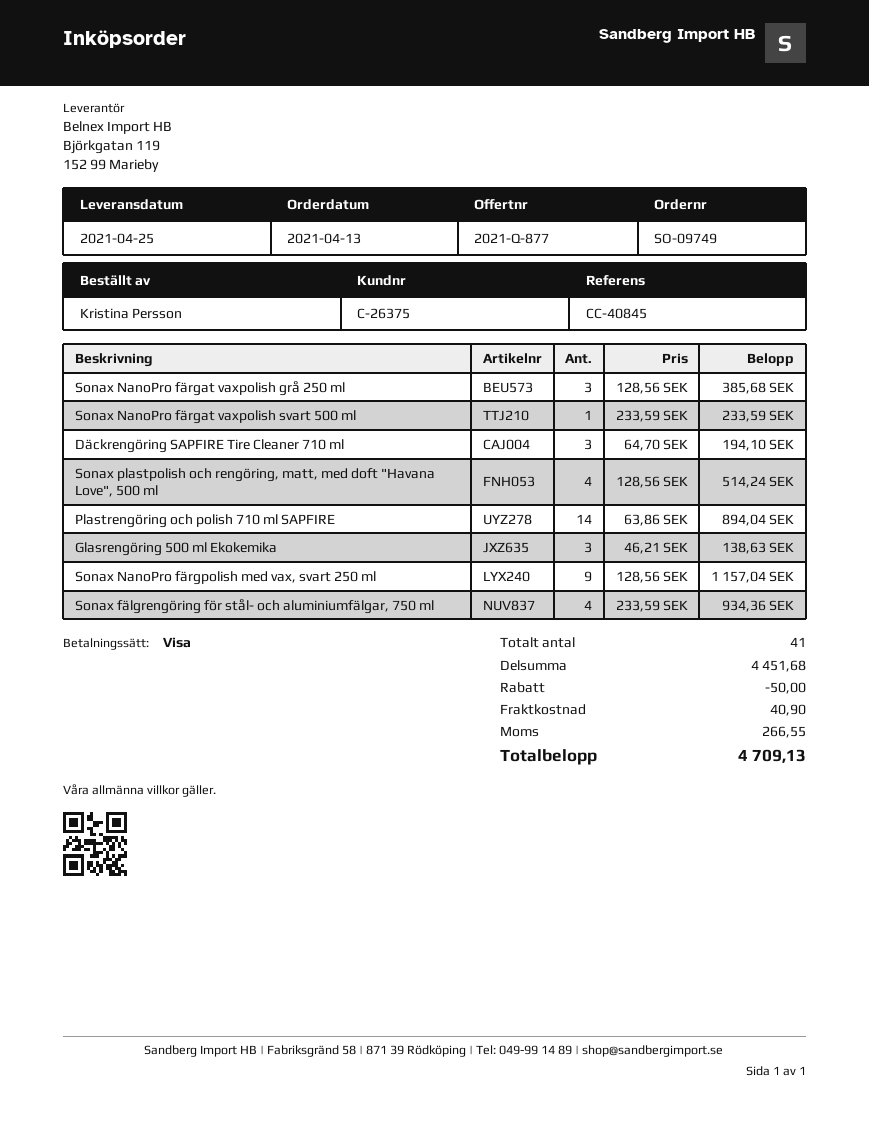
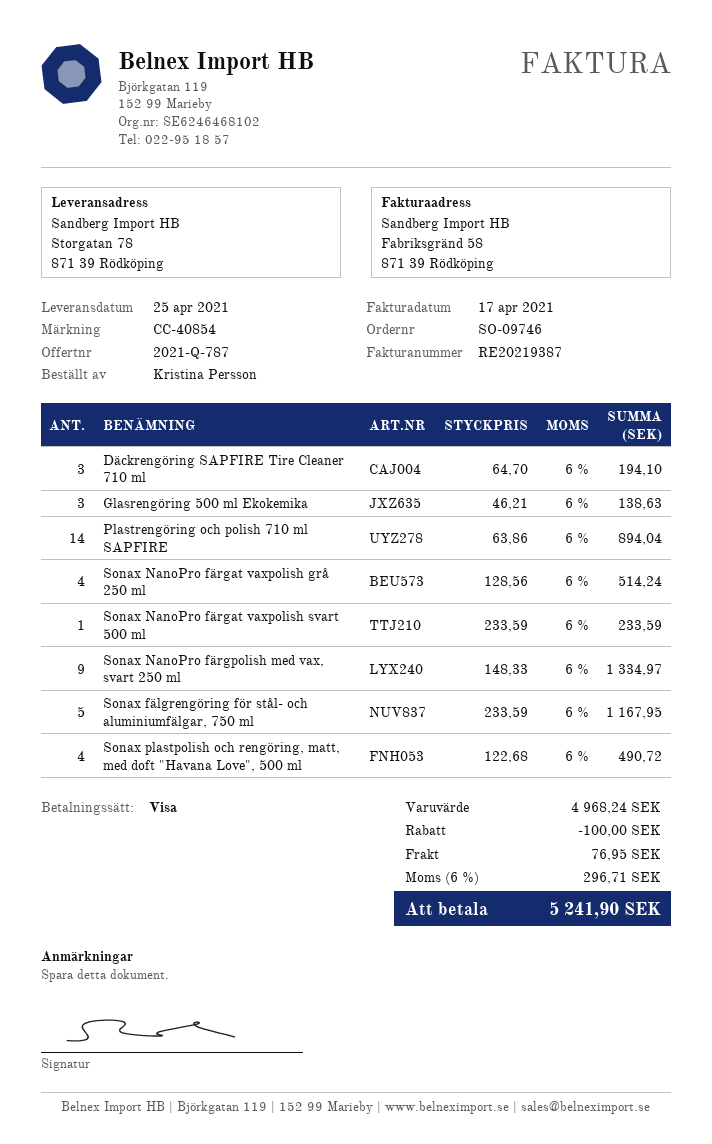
quote number: 2021-Q-877 -> 2021-Q-787
order number: SO-09749 -> SO-09746
reference: CC-40845 -> CC-40854
Sonax NanoPro färgat vaxpolish grå 250 ml: 3 x 128.56 = 385.68 -> 4 x 128.56 = 514.24
Sonax plastpolish och rengöring, matt, med doft "Havana Love", 500 ml: 4 x 128.56 = 514.24 -> 4 x 122.68 = 490.72
Sonax NanoPro färgpolish med vax, svart 250 ml: 9 x 128.56 = 1157.04 -> 9 x 148.33 = 1334.97
Sonax fälgrengöring för stål- och aluminiumfälgar, 750 ml: 4 x 233.59 = 934.36 -> 5 x 233.59 = 1167.95
subtotal: 4451.68 -> 4968.24
discount: 50.00 -> 100.00
shipping: 40.90 -> 76.95
tax: 266.55 -> 296.71
total: 4709.13 -> 5241.90

